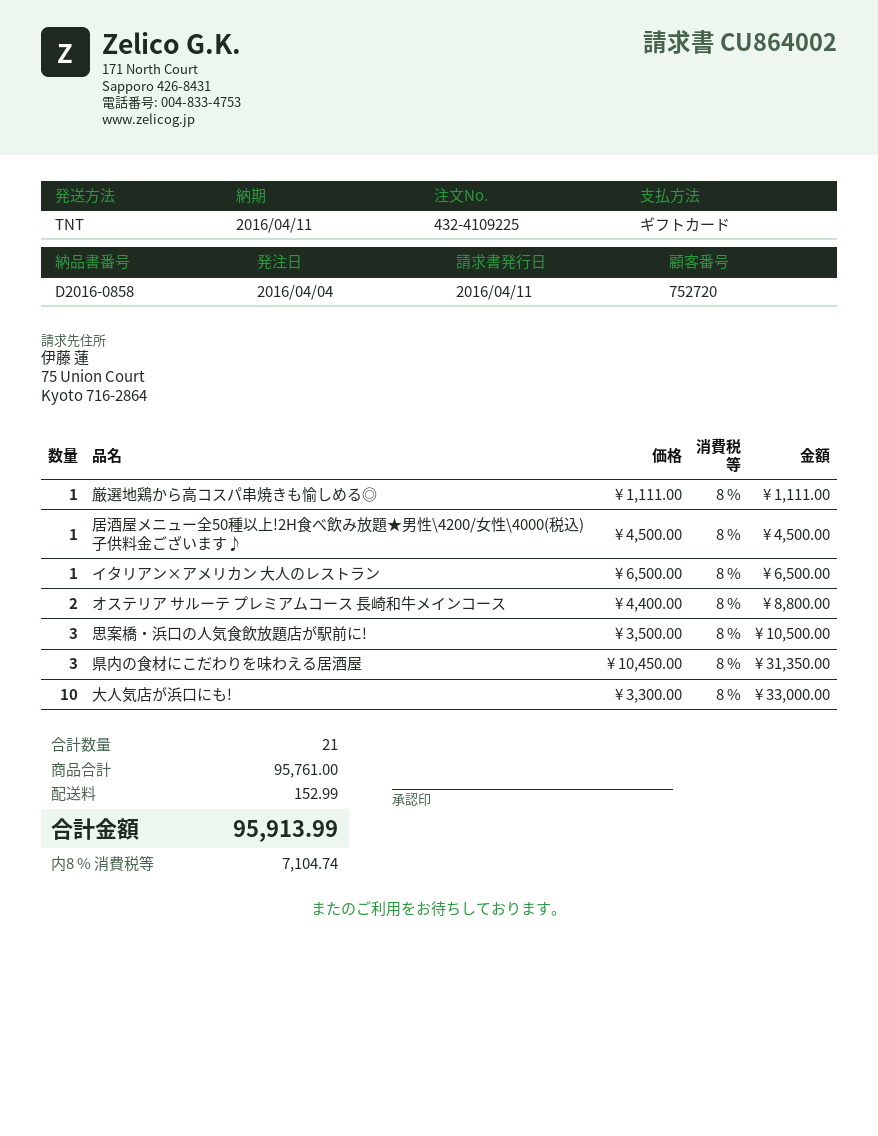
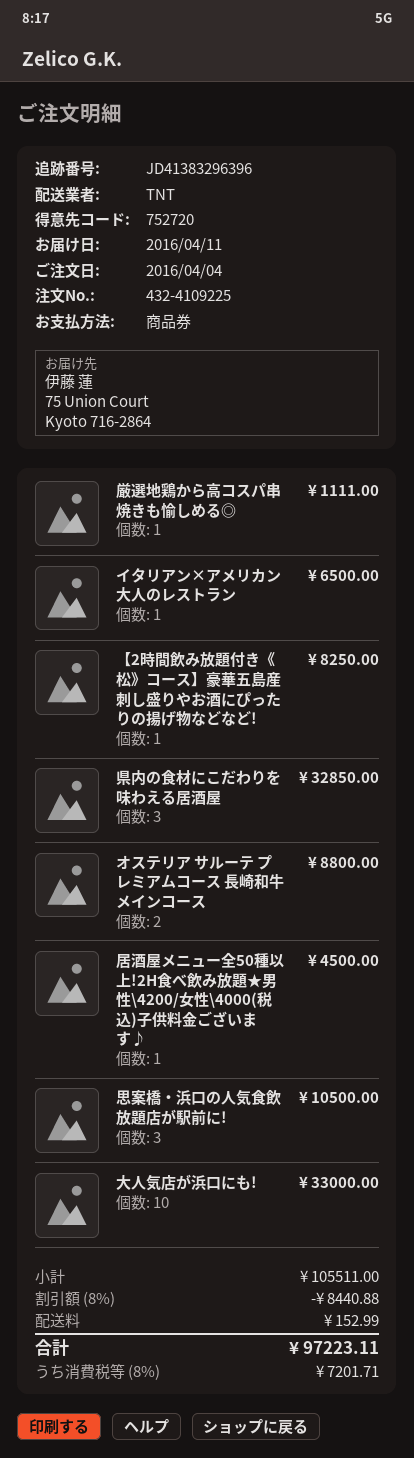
県内の食材にこだわりを味わえる居酒屋: 3 for 31350.00 -> 3 for 32850.00
【2時間飲み放題付き《松》コース】豪華五島産刺し盛りやお酒にぴったりの揚げ物などなど!: none -> 1 for 8250.00
subtotal: 95761.00 -> 105511.00
discount: none -> 8% = 8440.88
tax: 8% = 7104.74 -> 8% = 7201.71
total: 95913.99 -> 97223.11

